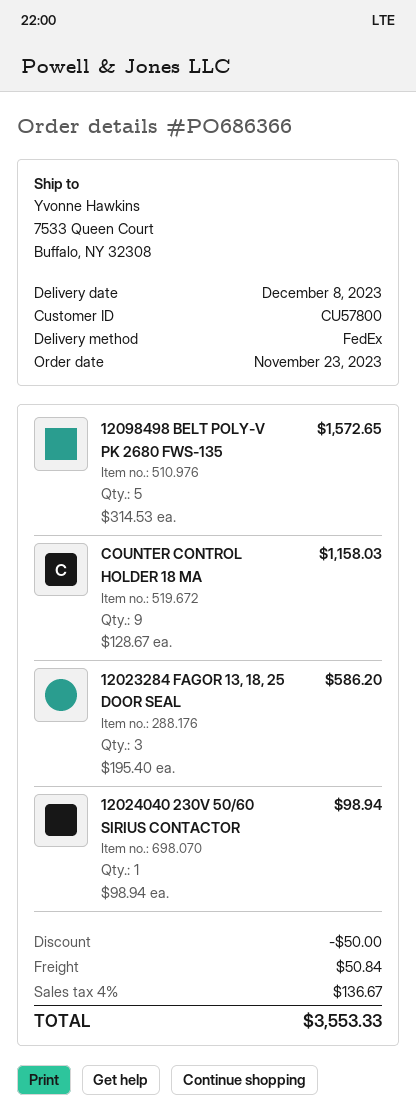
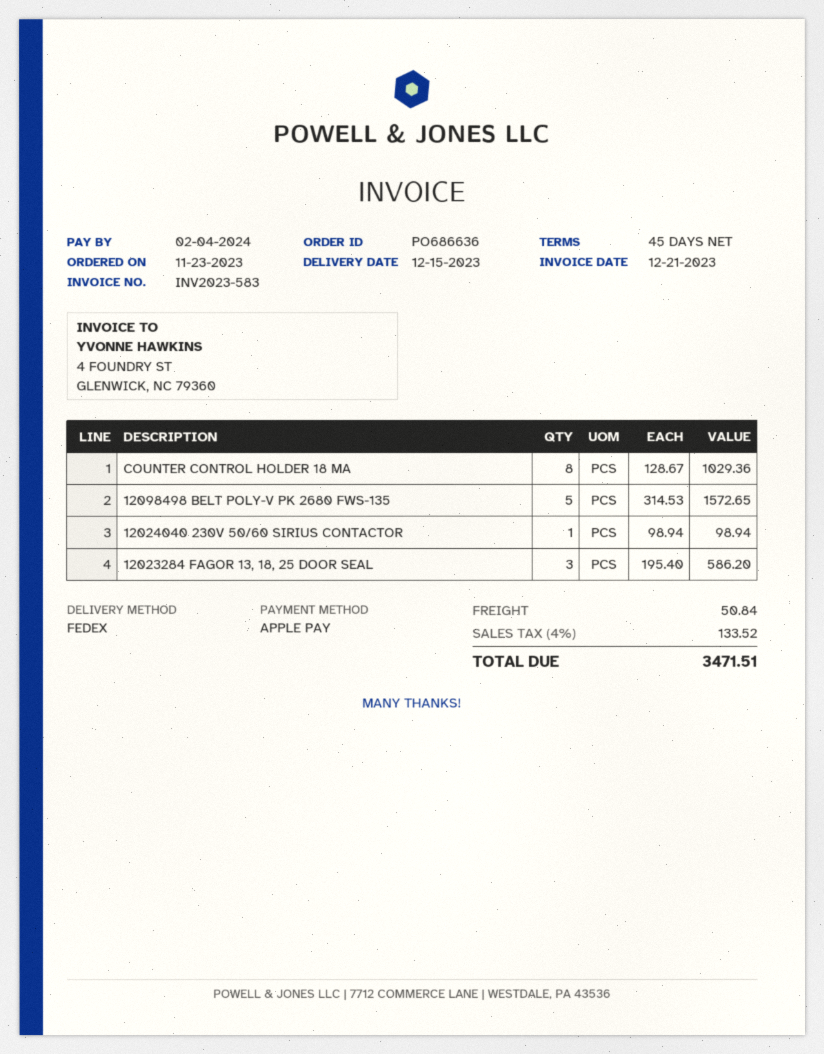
order number: PO686366 -> PO686636
delivery date: 2023-12-08 -> 2023-12-15
COUNTER CONTROL HOLDER 18 MA: 9 x 128.67 = 1158.03 -> 8 x 128.67 = 1029.36
discount: 50.00 -> none
tax: 4% = 136.67 -> 4% = 133.52
total: 3553.33 -> 3471.51

